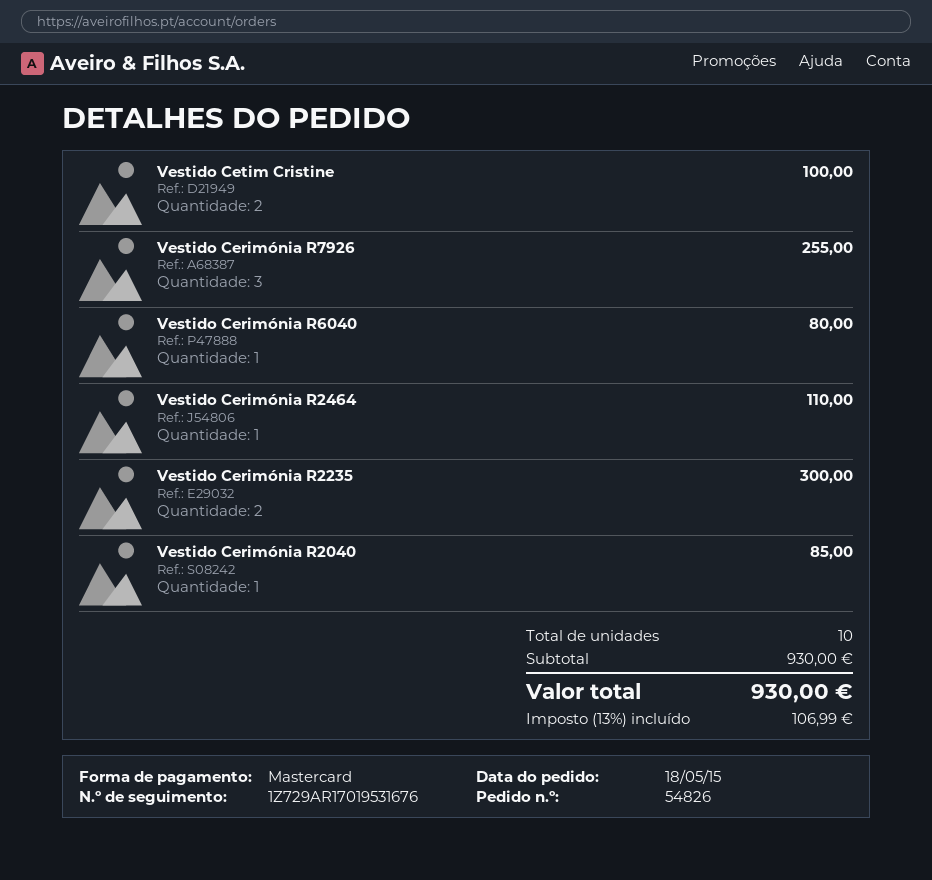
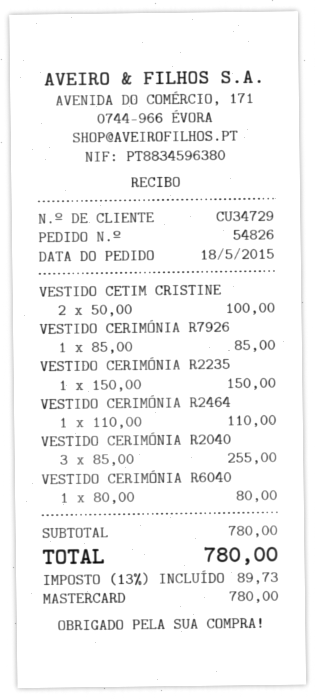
Vestido Cerimónia R7926: 3 for 255.00 -> 1 for 85.00
Vestido Cerimónia R2235: 2 for 300.00 -> 1 for 150.00
Vestido Cerimónia R2040: 1 for 85.00 -> 3 for 255.00
subtotal: 930.00 -> 780.00
tax: 13% = 106.99 -> 13% = 89.73
total: 930.00 -> 780.00

